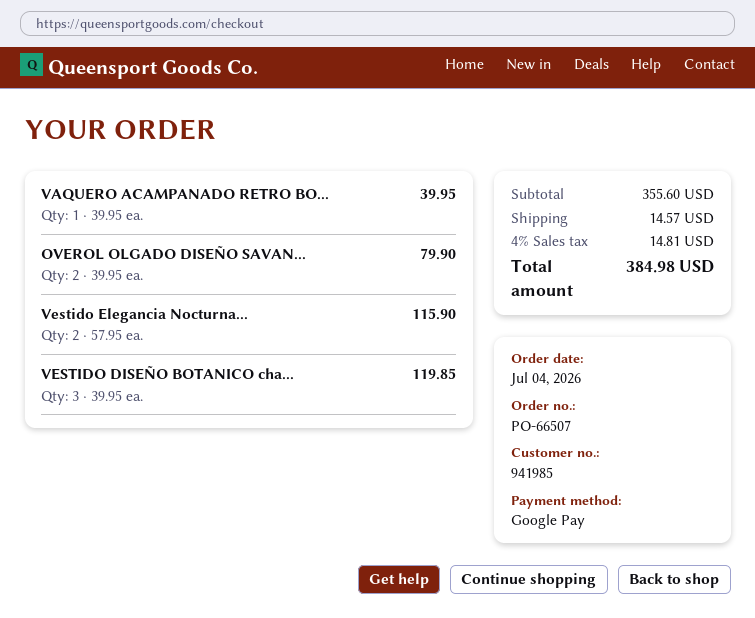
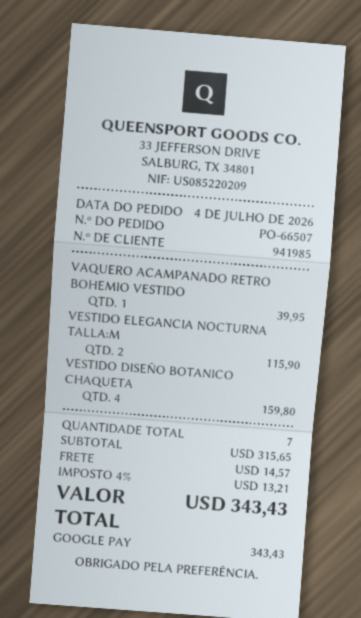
OVEROL OLGADO DISEÑO SAVAN...: 2 for 79.90 -> none
VESTIDO DISEÑO BOTANICO cha...: 3 for 119.85 -> 4 for 159.80
subtotal: 355.60 -> 315.65
tax: 4% = 14.81 -> 4% = 13.21
total: 384.98 -> 343.43

